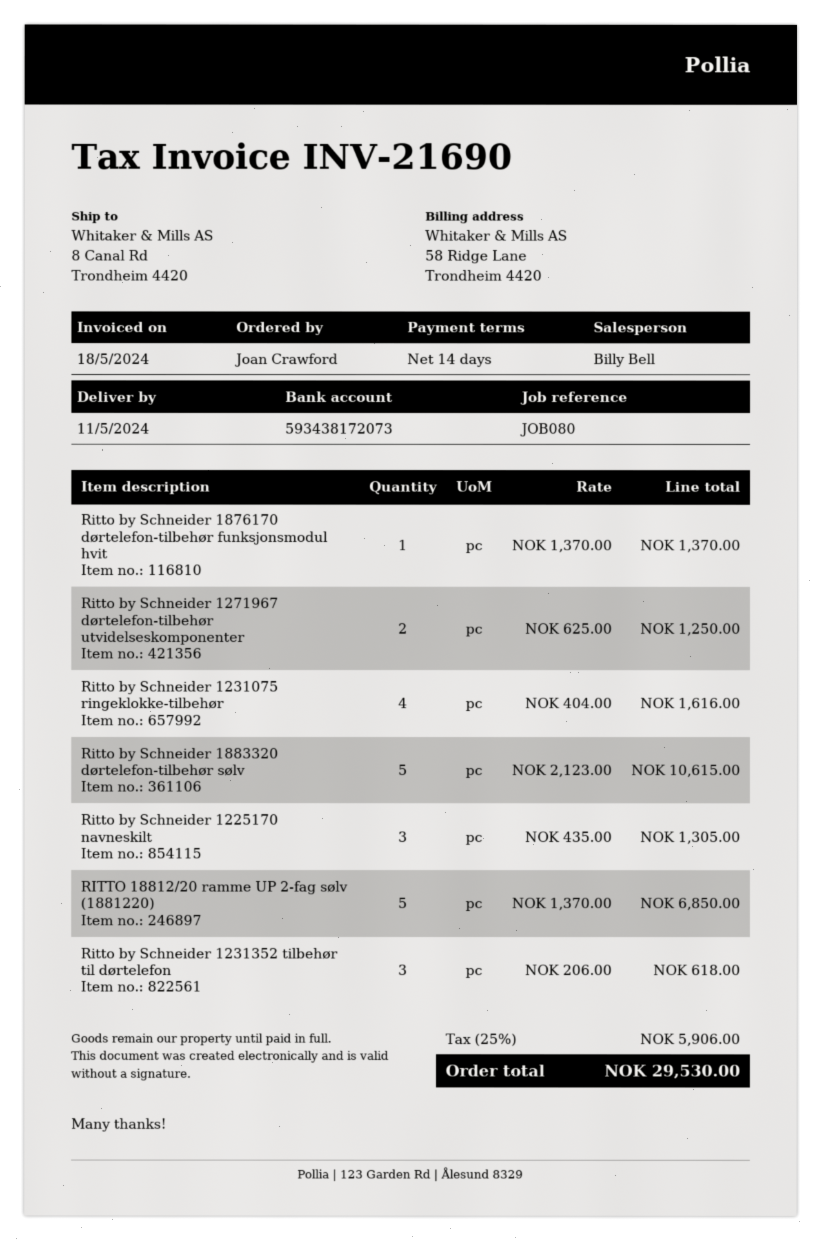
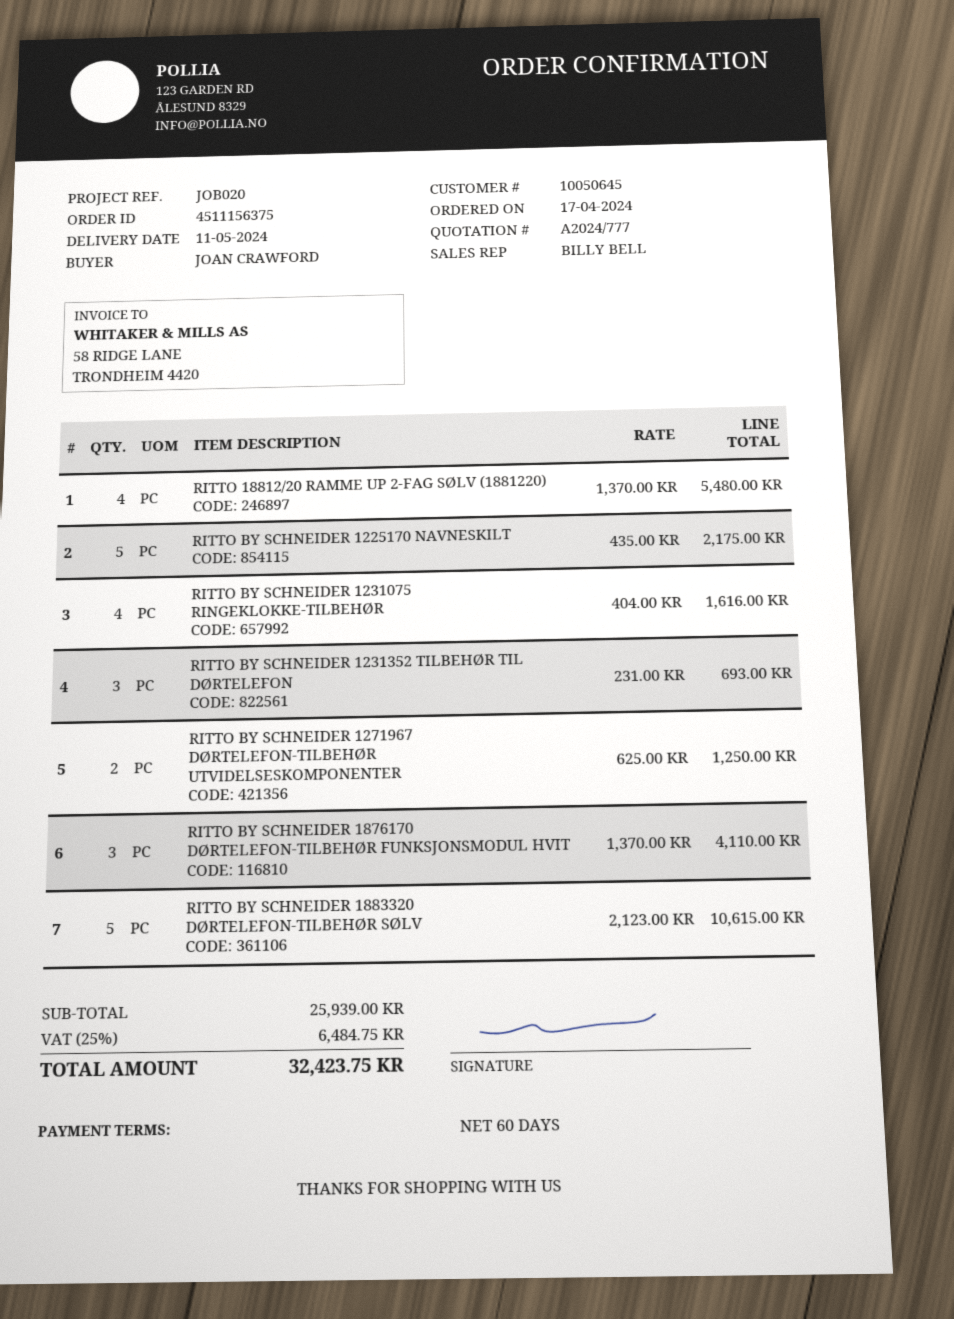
payment terms: 14 days -> 60 days
reference: JOB080 -> JOB020
Ritto by Schneider 1876170 dørtelefon-tilbehør funksjonsmodul hvit: 1 x 1370.00 = 1370.00 -> 3 x 1370.00 = 4110.00
Ritto by Schneider 1225170 navneskilt: 3 x 435.00 = 1305.00 -> 5 x 435.00 = 2175.00
RITTO 18812/20 ramme UP 2-fag sølv (1881220): 5 x 1370.00 = 6850.00 -> 4 x 1370.00 = 5480.00
Ritto by Schneider 1231352 tilbehør til dørtelefon: 3 x 206.00 = 618.00 -> 3 x 231.00 = 693.00
tax: 25% = 5906.00 -> 25% = 6484.75
total: 29530.00 -> 32423.75

